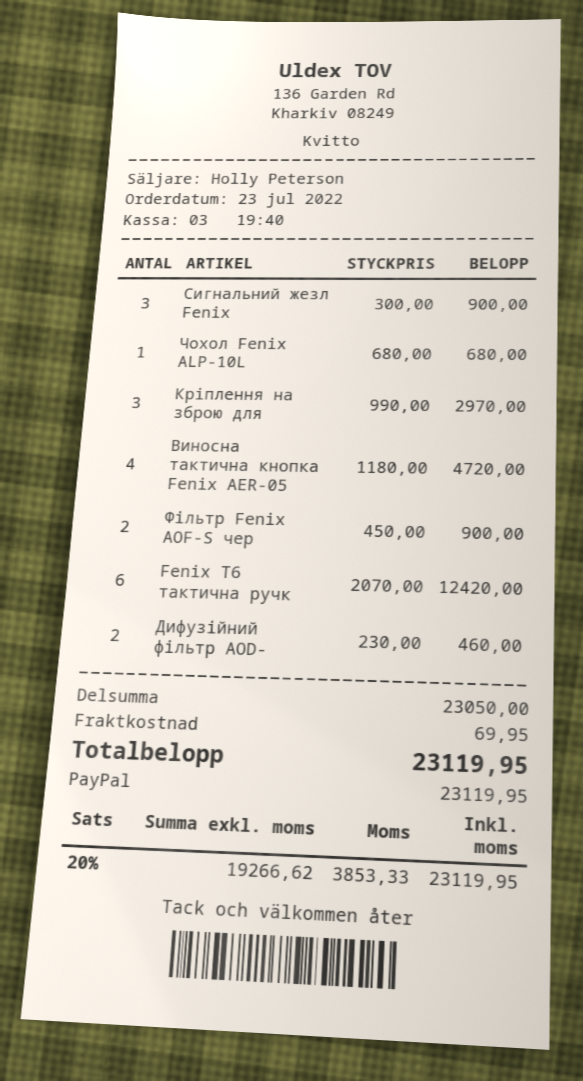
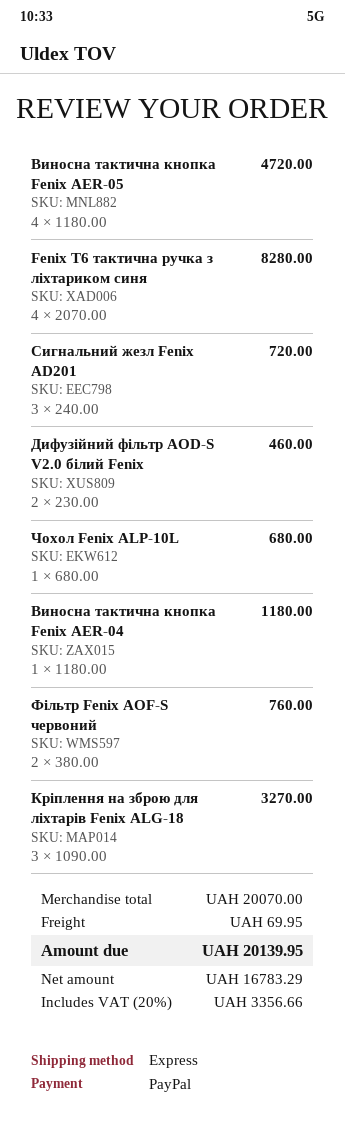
Сигнальний жезл Fenix: 3 x 300.00 = 900.00 -> 3 x 240.00 = 720.00
Кріплення на зброю для: 3 x 990.00 = 2970.00 -> 3 x 1090.00 = 3270.00
Фільтр Fenix AOF-S чер: 2 x 450.00 = 900.00 -> 2 x 380.00 = 760.00
Fenix T6 тактична ручк: 6 x 2070.00 = 12420.00 -> 4 x 2070.00 = 8280.00
Виносна тактична кнопка Fenix AER-04: none -> 1 x 1180.00 = 1180.00
subtotal: 23050.00 -> 20070.00
net: 19266.62 -> 16783.29
tax: 20% = 3853.33 -> 20% = 3356.66
total: 23119.95 -> 20139.95

